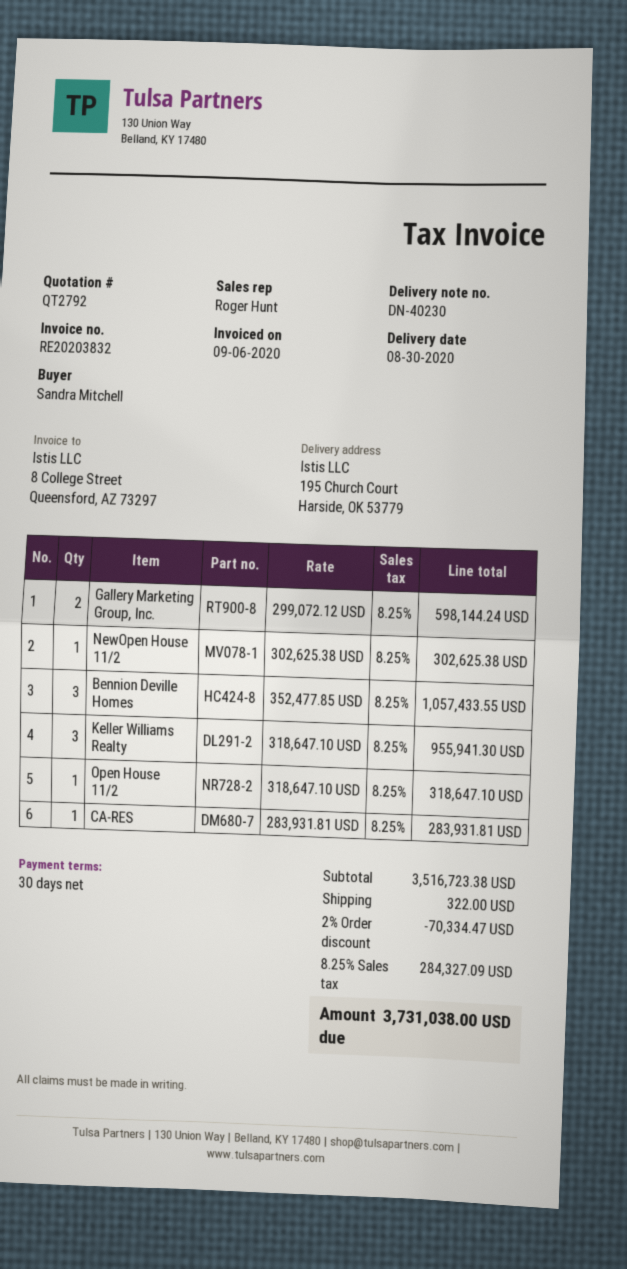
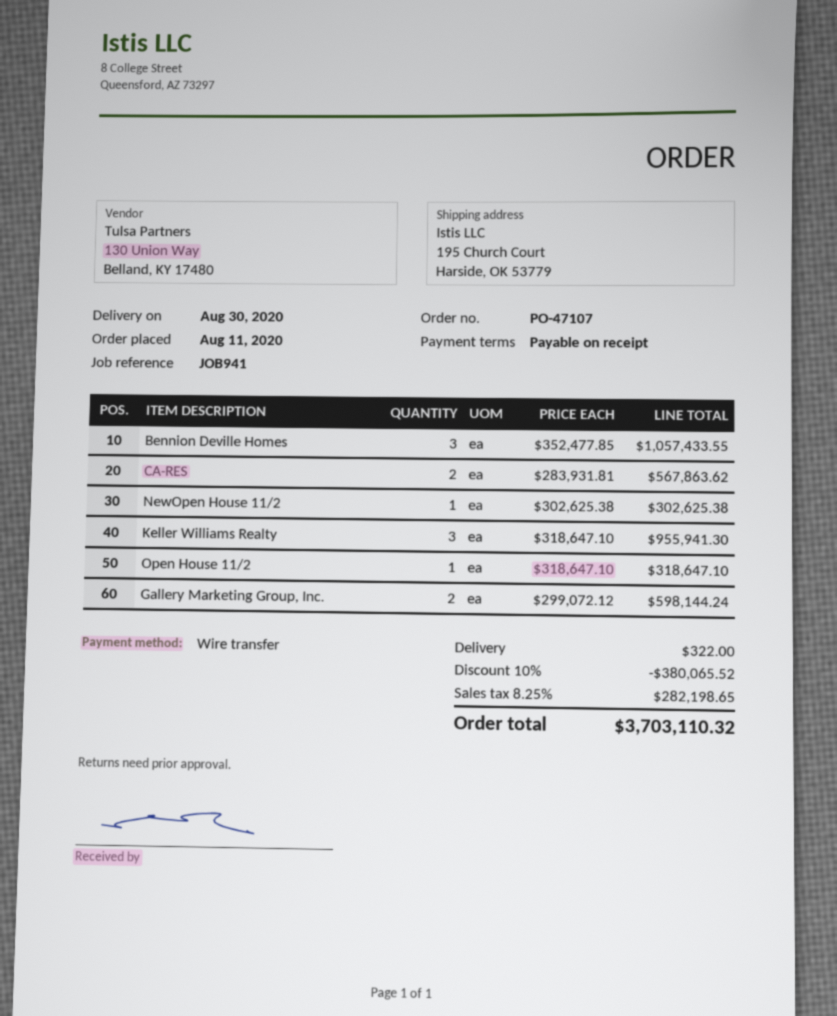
payment terms: 30 days -> on receipt
CA-RES: 1 x 283931.81 = 283931.81 -> 2 x 283931.81 = 567863.62
discount: 2% = 70334.47 -> 10% = 380065.52
tax: 8.25% = 284327.09 -> 8.25% = 282198.65
total: 3731038.00 -> 3703110.32

